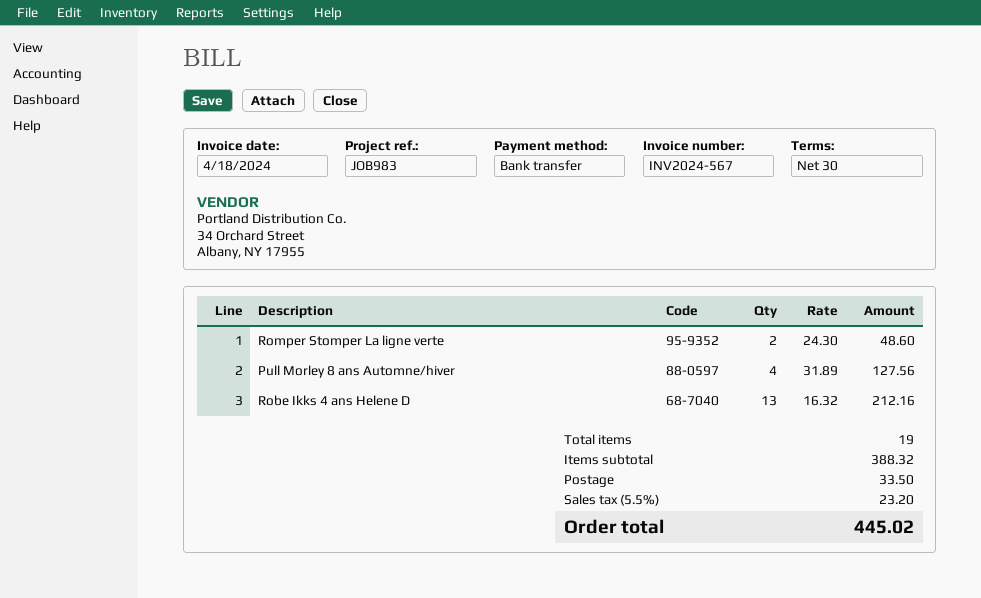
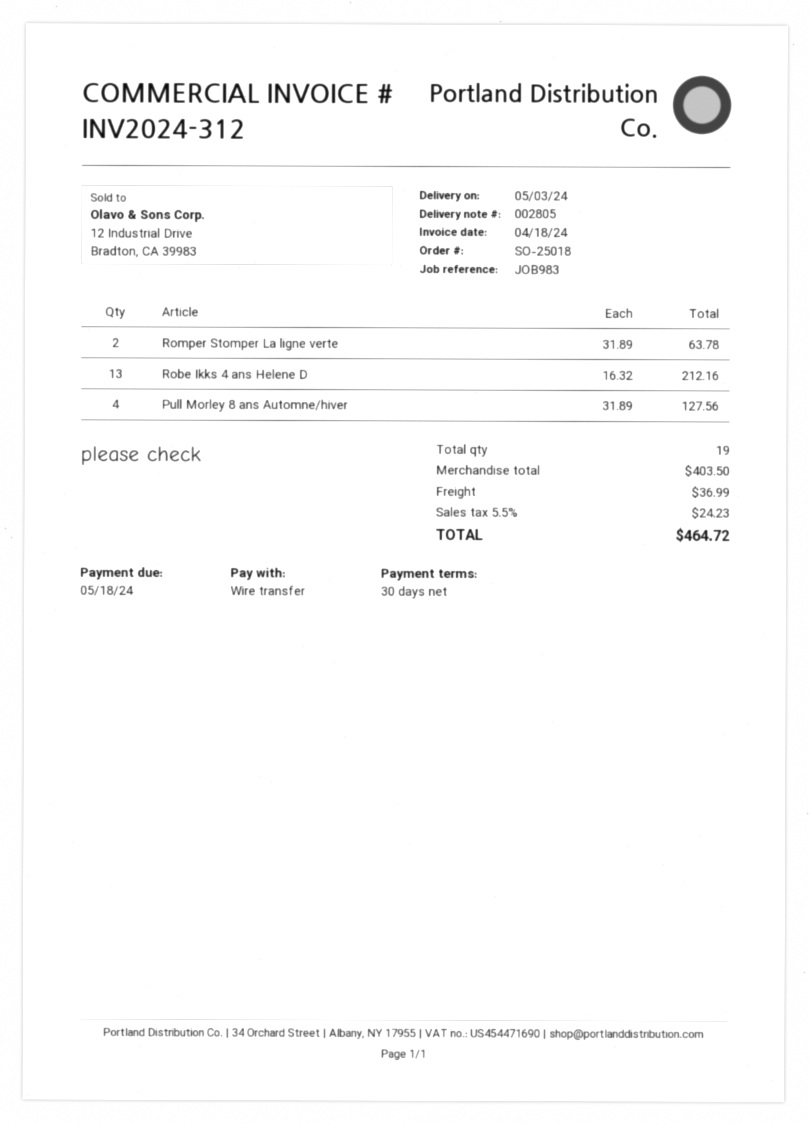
invoice number: INV2024-567 -> INV2024-312
Romper Stomper La ligne verte: 2 x 24.30 = 48.60 -> 2 x 31.89 = 63.78
subtotal: 388.32 -> 403.50
shipping: 33.50 -> 36.99
tax: 5.5% = 23.20 -> 5.5% = 24.23
total: 445.02 -> 464.72

